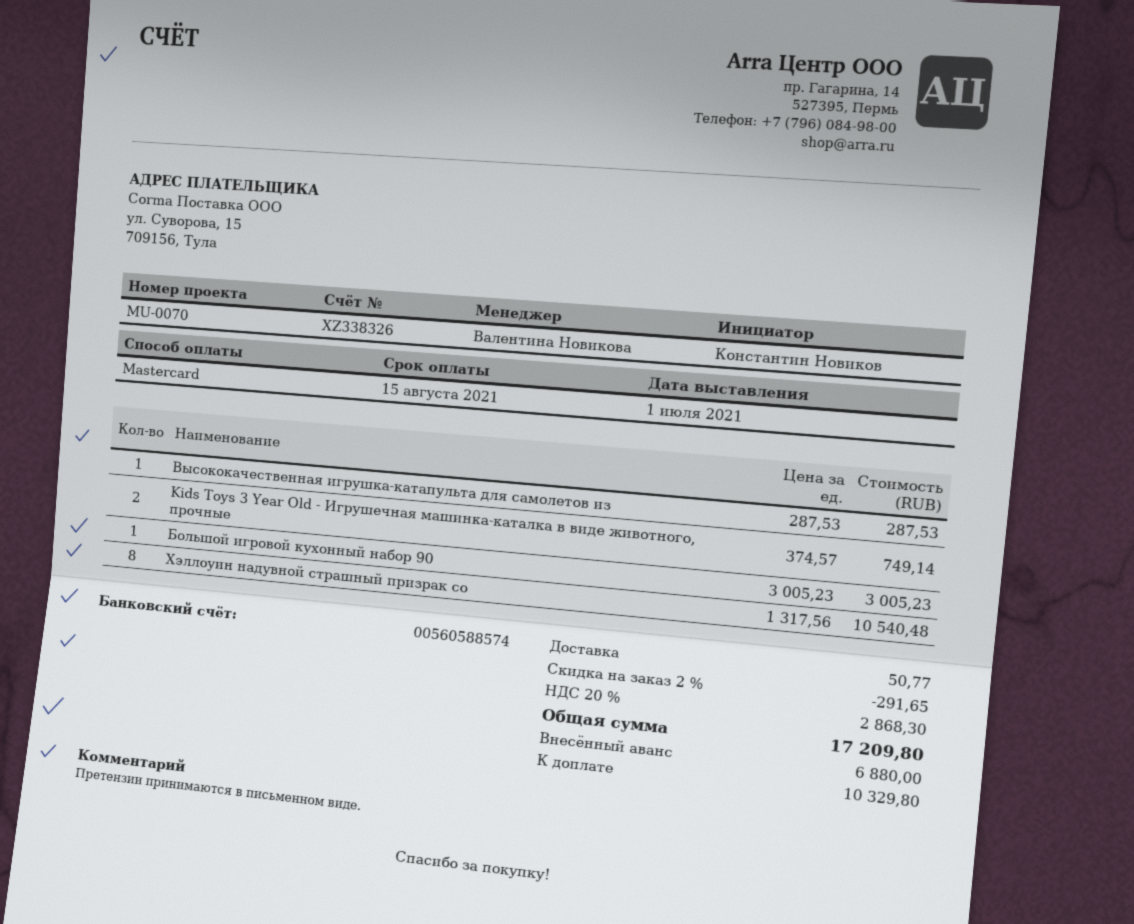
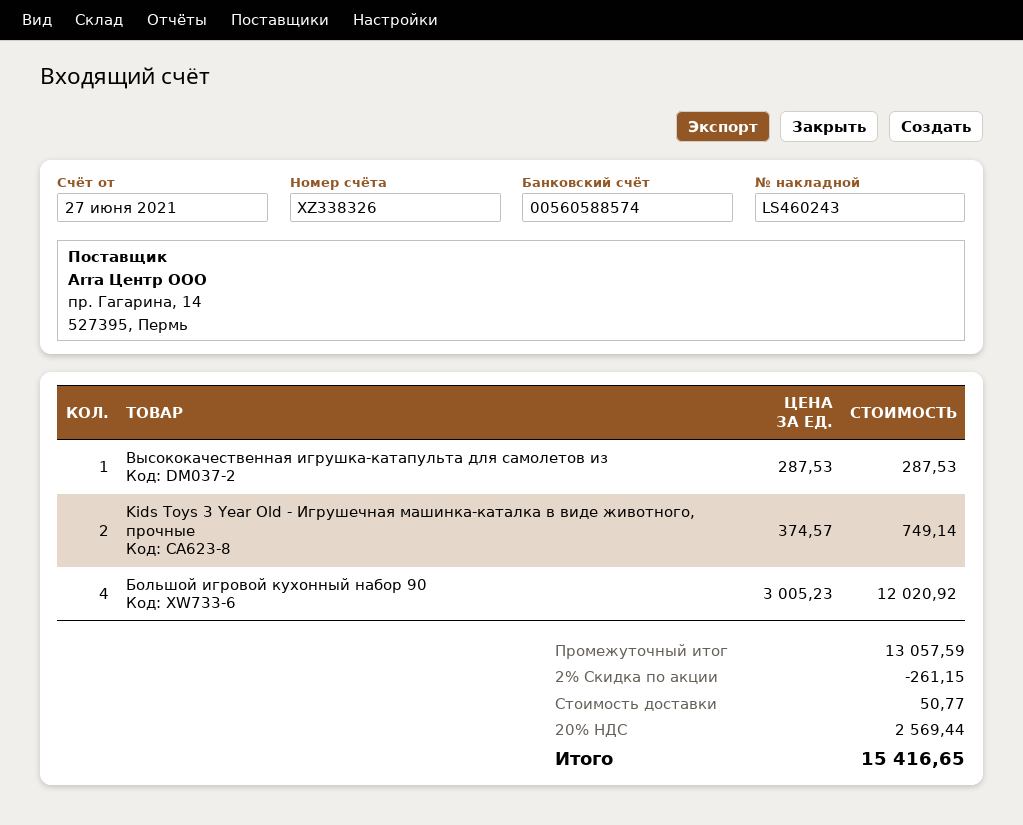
invoice date: 2021-07-01 -> 2021-06-27
Большой игровой кухонный набор 90: 1 x 3005.23 = 3005.23 -> 4 x 3005.23 = 12020.92
Хэллоуин надувной страшный призрак со: 8 x 1317.56 = 10540.48 -> none
discount: 2% = 291.65 -> 2% = 261.15
tax: 20% = 2868.30 -> 20% = 2569.44
total: 17209.80 -> 15416.65

